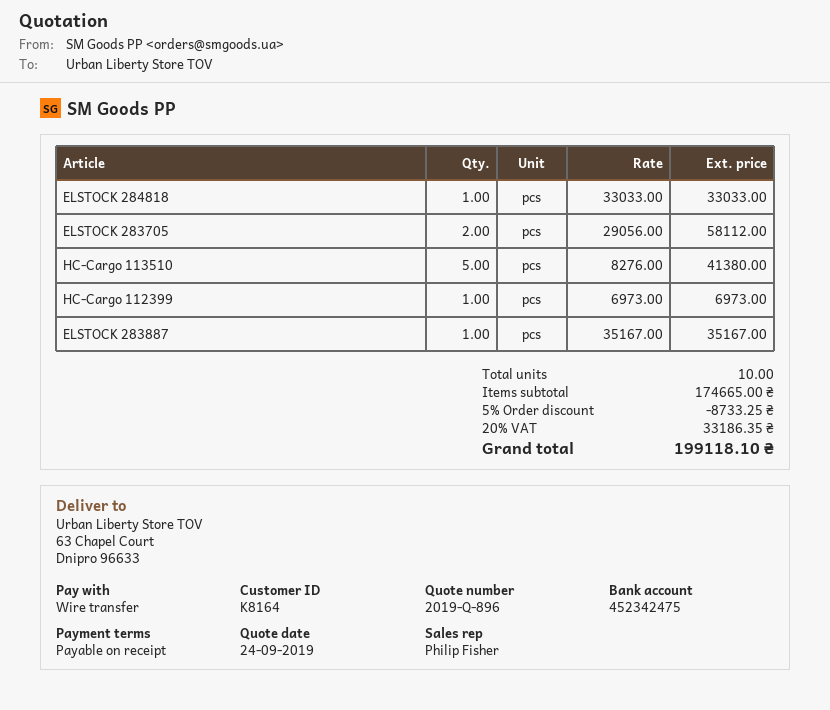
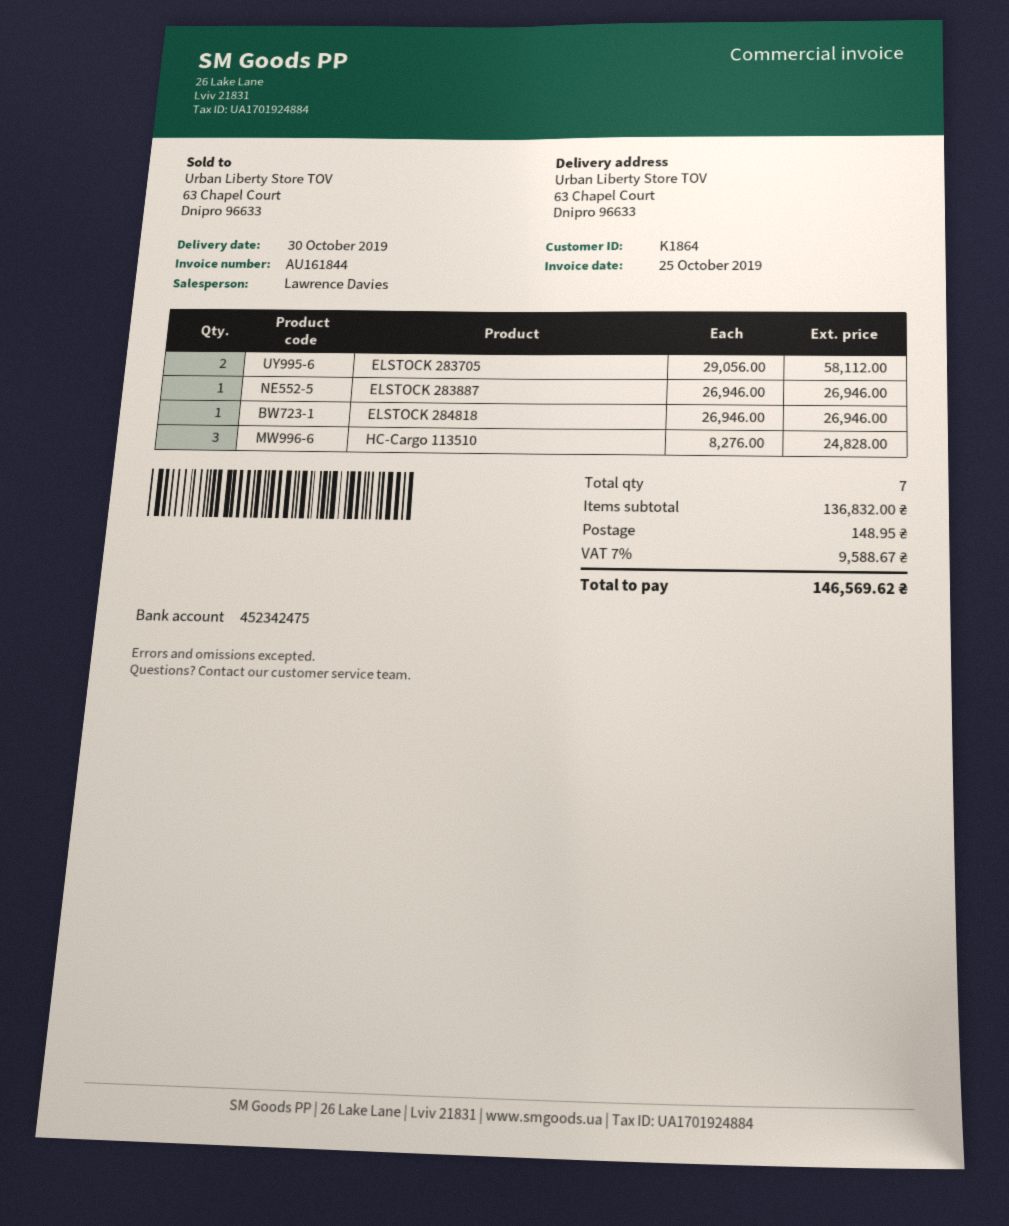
customer number: K8164 -> K1864
sales rep: Philip Fisher -> Lawrence Davies
ELSTOCK 284818: 1 x 33033.00 = 33033.00 -> 1 x 26946.00 = 26946.00
HC-Cargo 113510: 5 x 8276.00 = 41380.00 -> 3 x 8276.00 = 24828.00
HC-Cargo 112399: 1 x 6973.00 = 6973.00 -> none
ELSTOCK 283887: 1 x 35167.00 = 35167.00 -> 1 x 26946.00 = 26946.00
total quantity: 10 -> 7
subtotal: 174665.00 -> 136832.00
discount: 5% = 8733.25 -> none
shipping: none -> 148.95
tax: 20% = 33186.35 -> 7% = 9588.67
total: 199118.10 -> 146569.62

